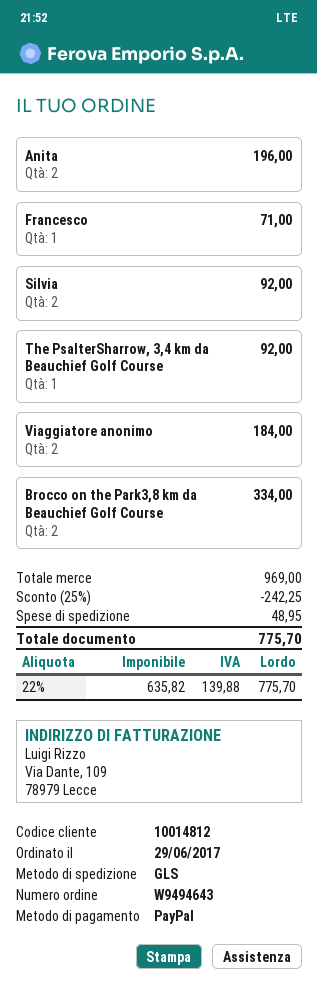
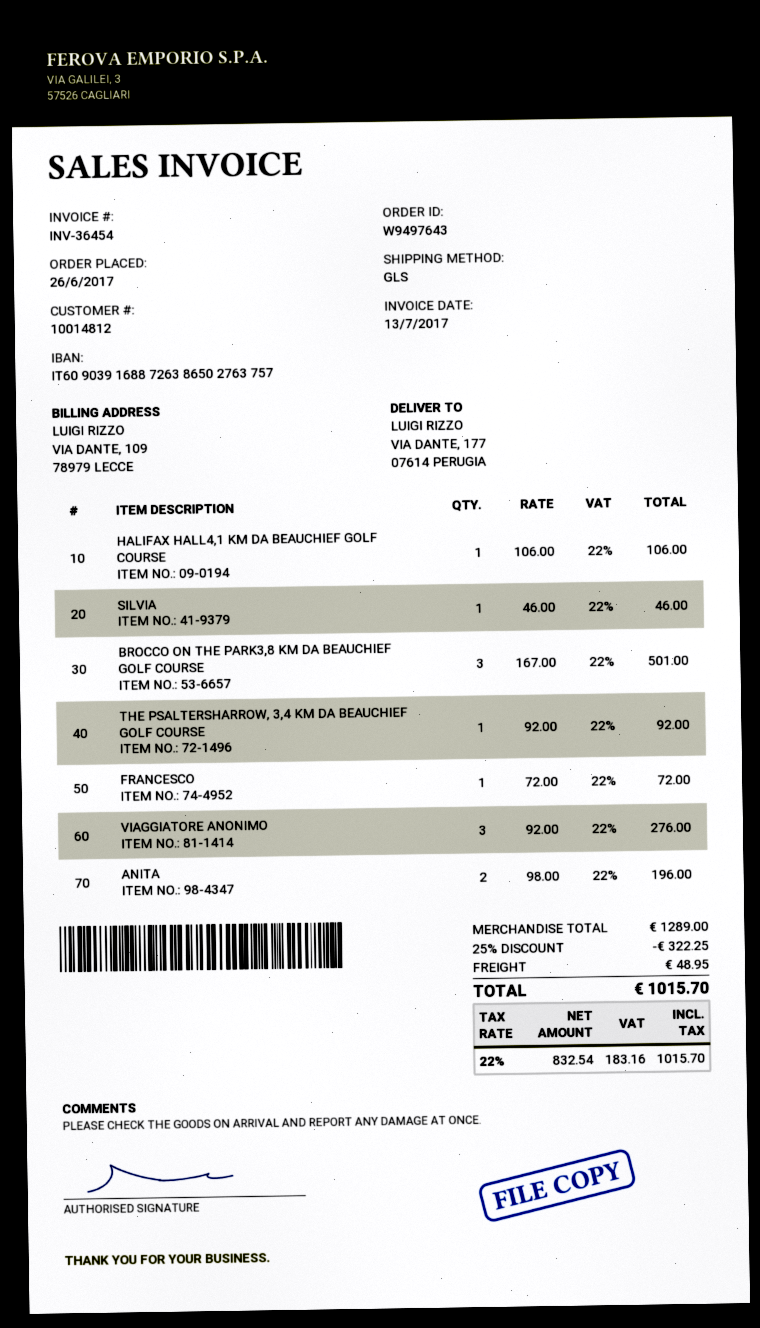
order number: W9494643 -> W9497643
order date: 2017-06-29 -> 2017-06-26
Francesco: 1 for 71.00 -> 1 for 72.00
Silvia: 2 for 92.00 -> 1 for 46.00
Viaggiatore anonimo: 2 for 184.00 -> 3 for 276.00
Brocco on the Park3,8 km da Beauchief Golf Course: 2 for 334.00 -> 3 for 501.00
HALIFAX HALL4,1 KM DA BEAUCHIEF GOLF COURSE: none -> 1 for 106.00
subtotal: 969.00 -> 1289.00
discount: 25% = 242.25 -> 25% = 322.25
net: 635.82 -> 832.54
tax: 22% = 139.88 -> 22% = 183.16
total: 775.70 -> 1015.70

